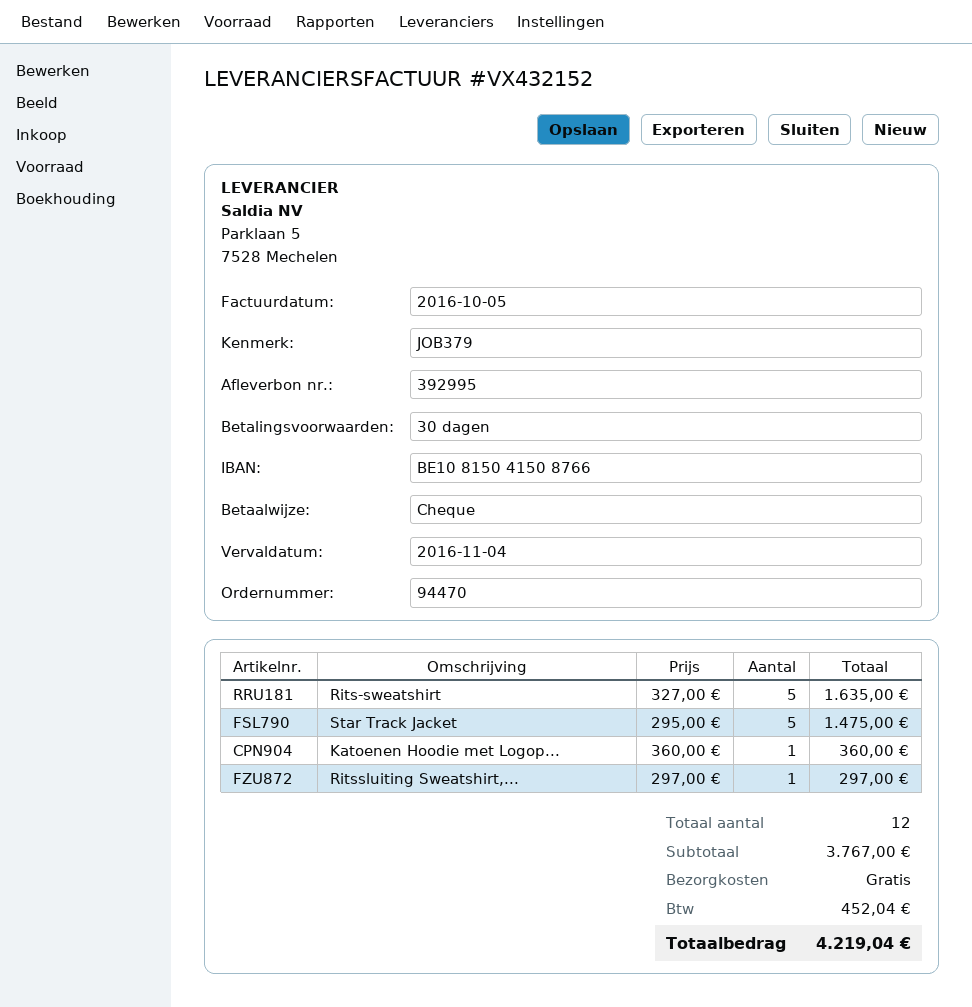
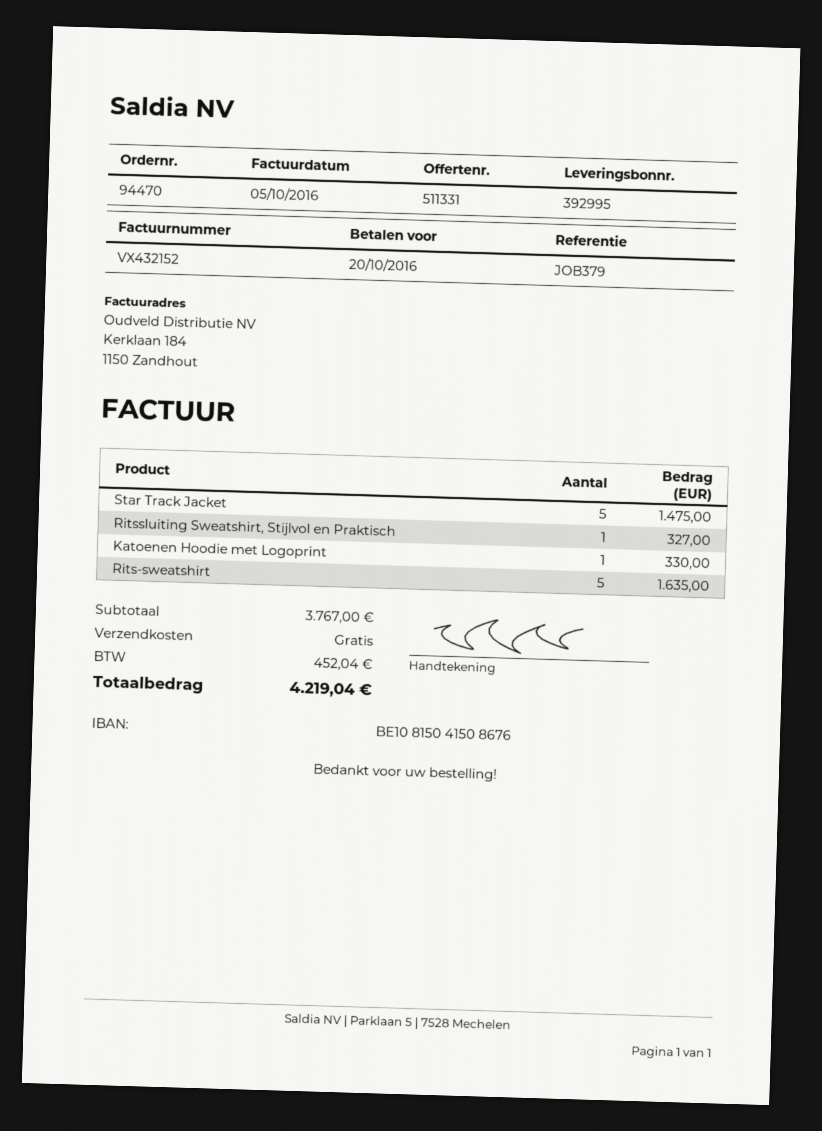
due date: 2016-11-04 -> 2016-10-20
bank account: BE10815041508766 -> BE10815041508676
Katoenen Hoodie met Logop...: 1 for 360.00 -> 1 for 330.00
Ritssluiting Sweatshirt,...: 1 for 297.00 -> 1 for 327.00

